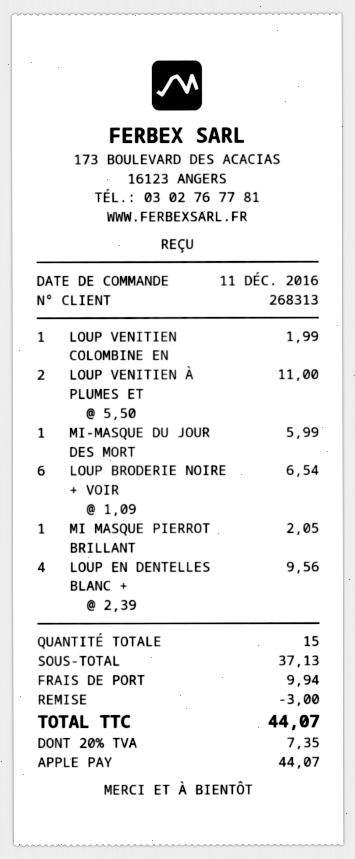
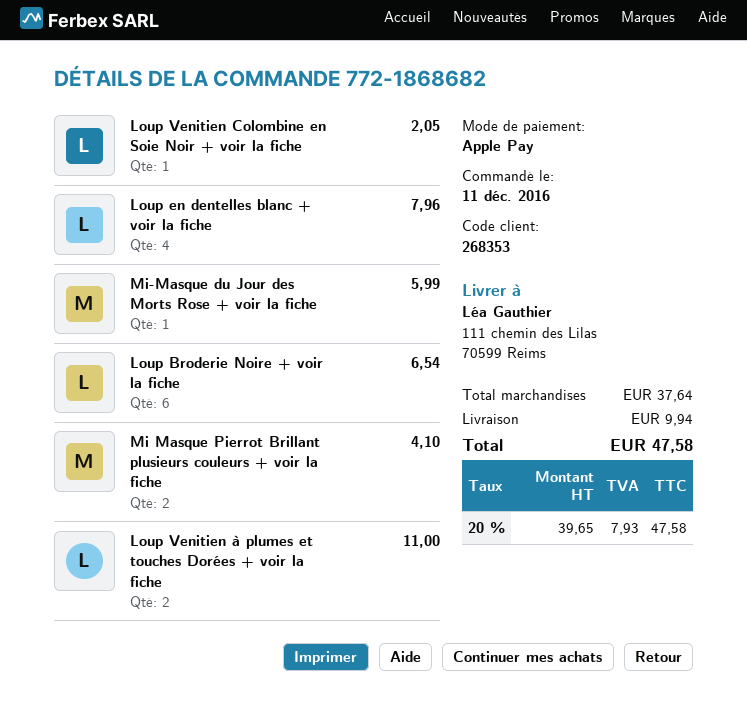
customer number: 268313 -> 268353
LOUP VENITIEN COLOMBINE EN: 1 for 1.99 -> 1 for 2.05
MI MASQUE PIERROT BRILLANT: 1 for 2.05 -> 2 for 4.10
LOUP EN DENTELLES BLANC +: 4 for 9.56 -> 4 for 7.96
subtotal: 37.13 -> 37.64
discount: 3.00 -> none
tax: 20% = 7.35 -> 20% = 7.93
total: 44.07 -> 47.58

